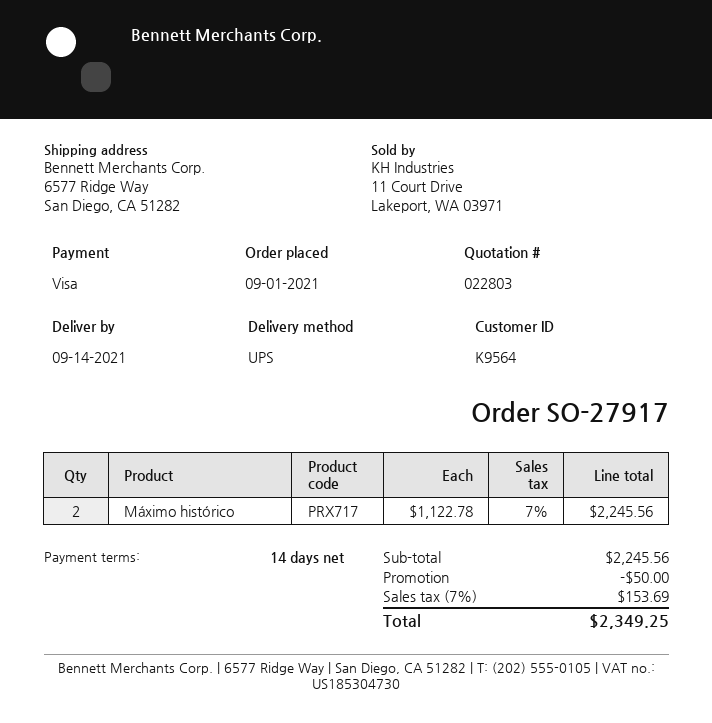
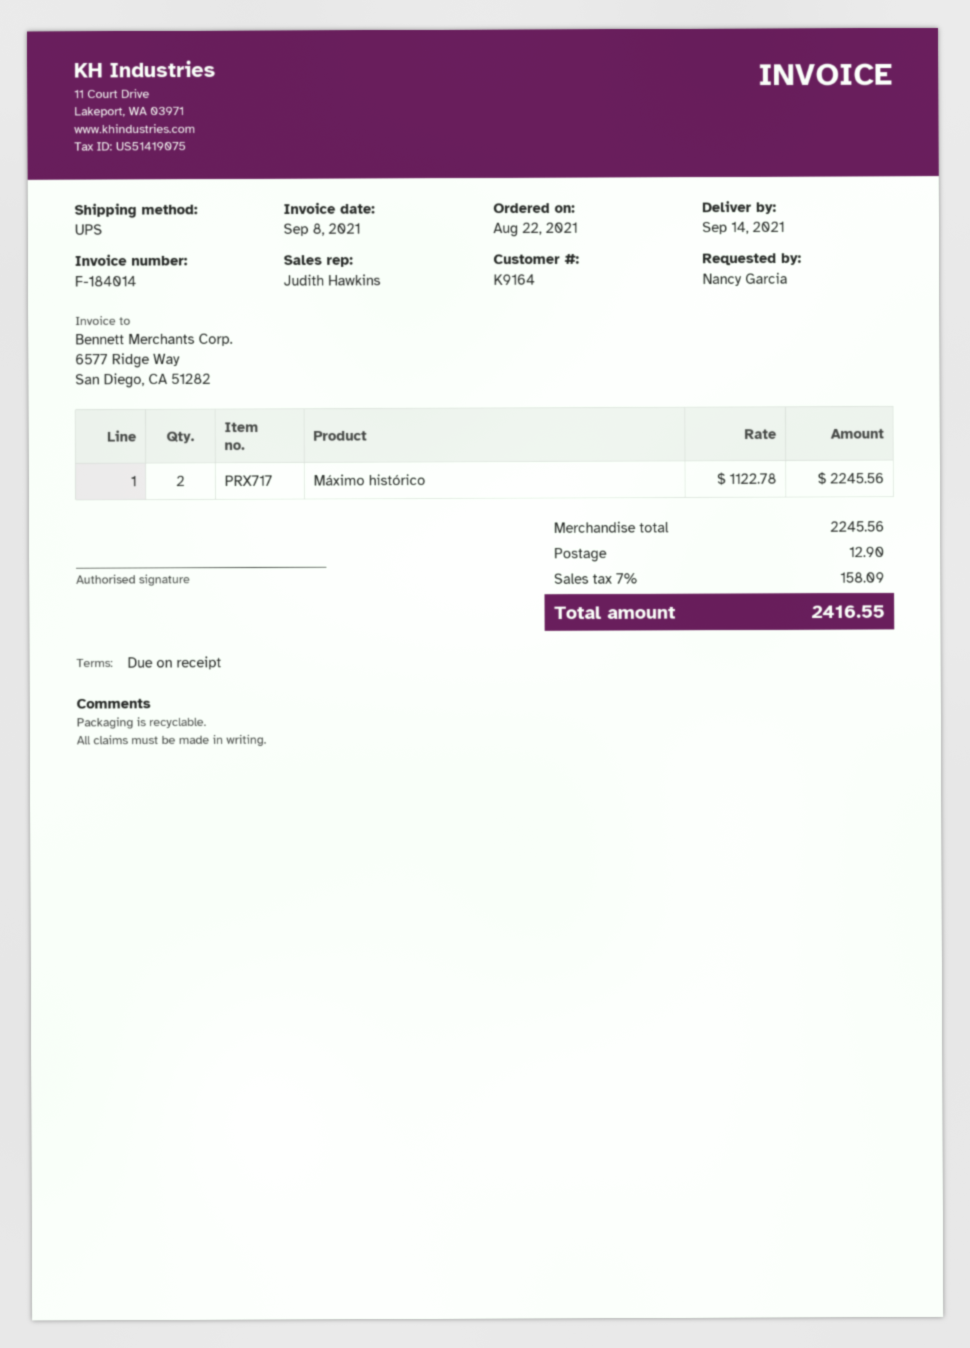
order date: 2021-09-01 -> 2021-08-22
payment terms: 14 days -> on receipt
customer number: K9564 -> K9164
discount: 50.00 -> none
shipping: none -> 12.90
tax: 7% = 153.69 -> 7% = 158.09
total: 2349.25 -> 2416.55

